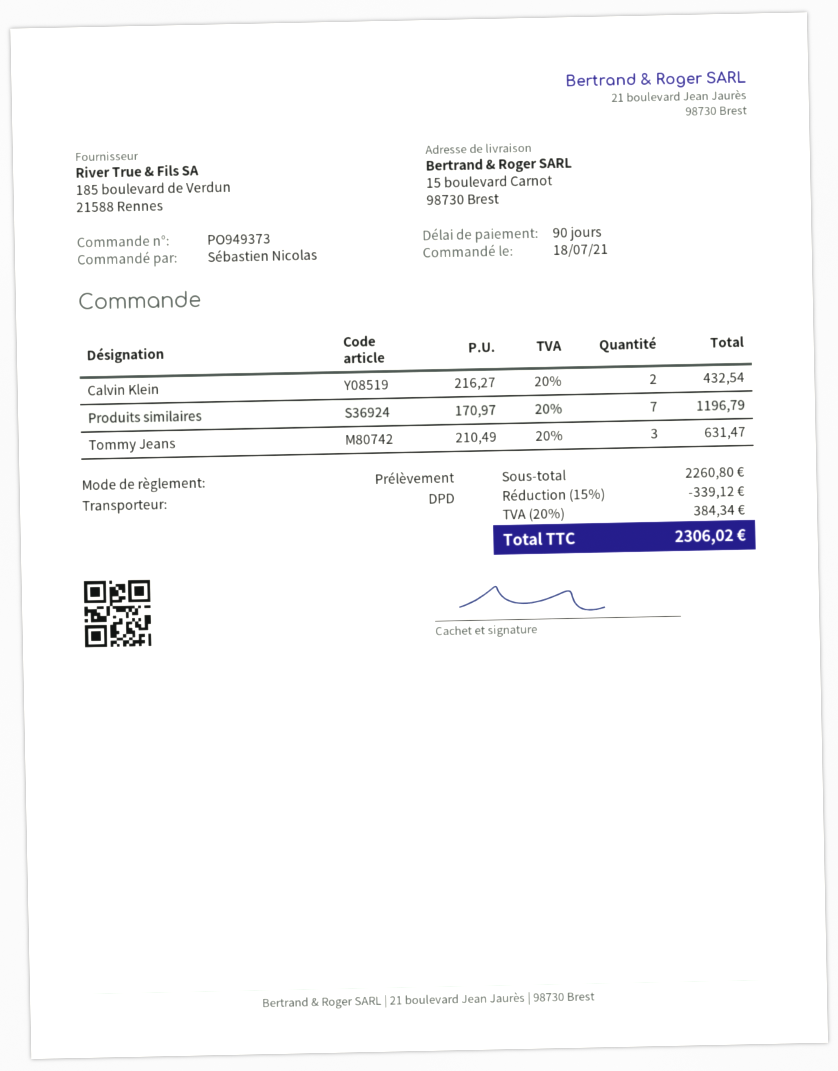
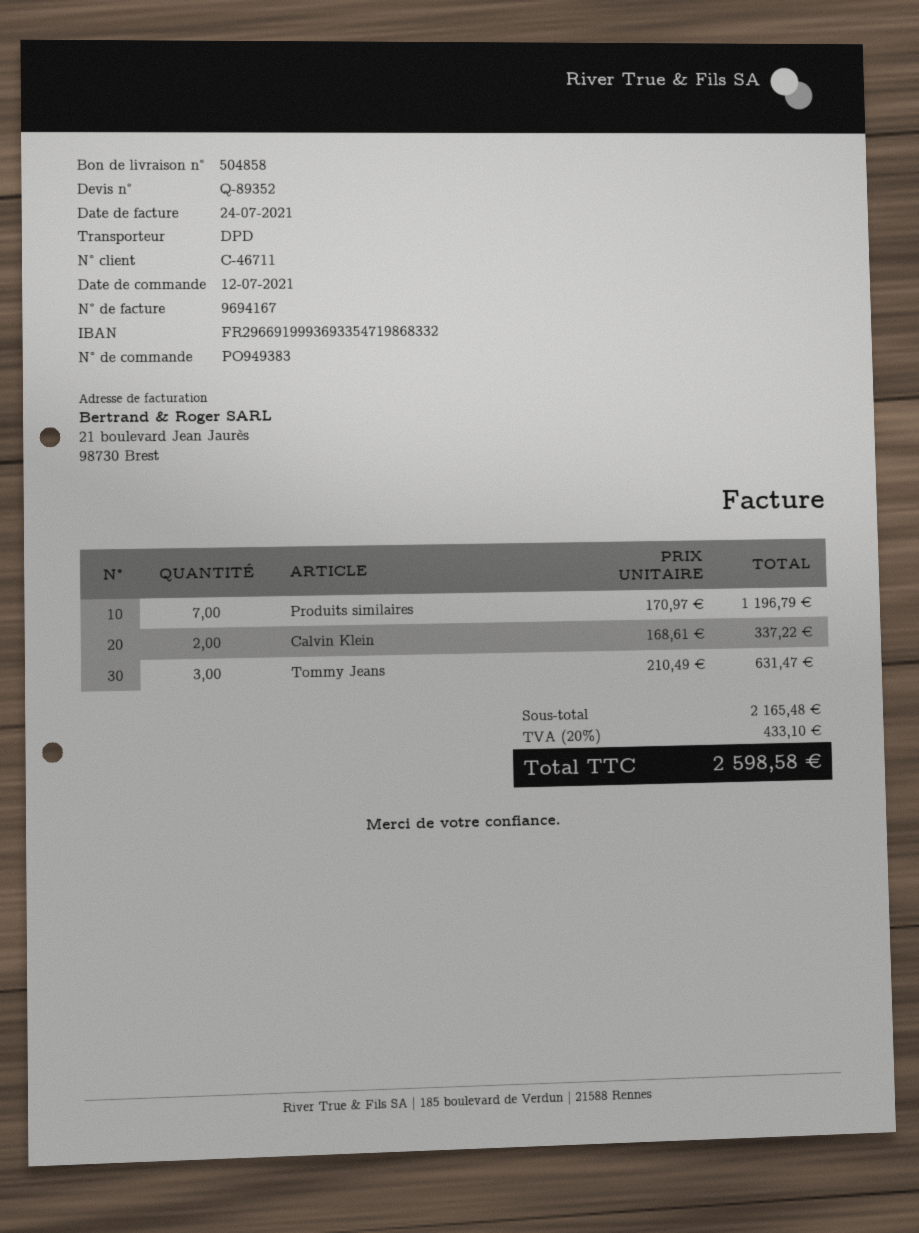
order number: PO949373 -> PO949383
order date: 2021-07-18 -> 2021-07-12
Calvin Klein: 2 x 216.27 = 432.54 -> 2 x 168.61 = 337.22
subtotal: 2260.80 -> 2165.48
discount: 15% = 339.12 -> none
tax: 20% = 384.34 -> 20% = 433.10
total: 2306.02 -> 2598.58

